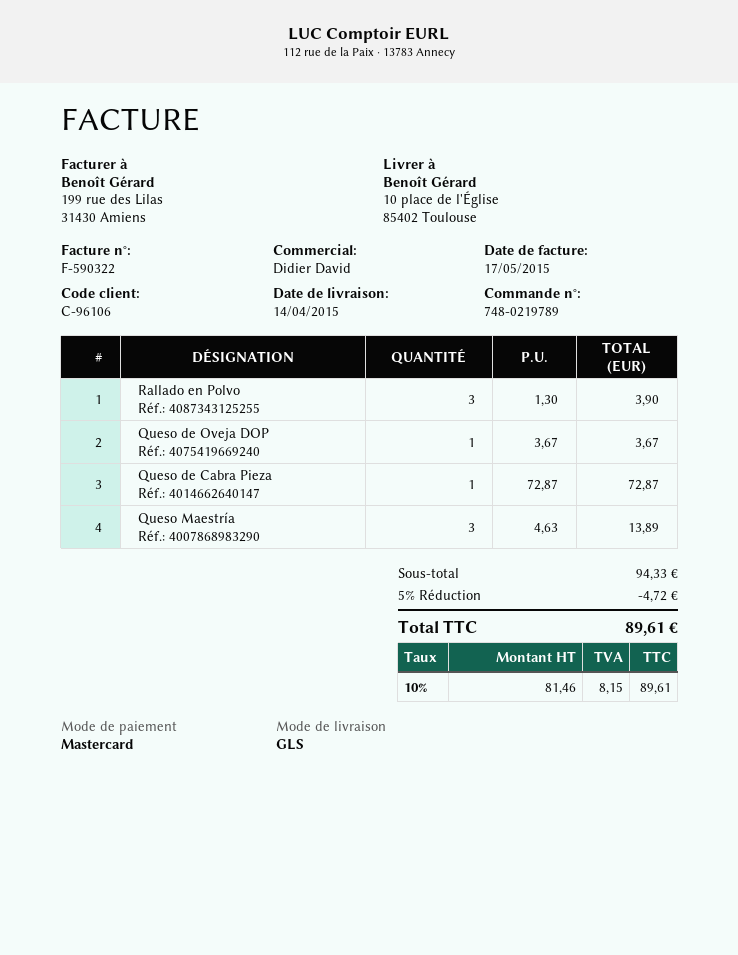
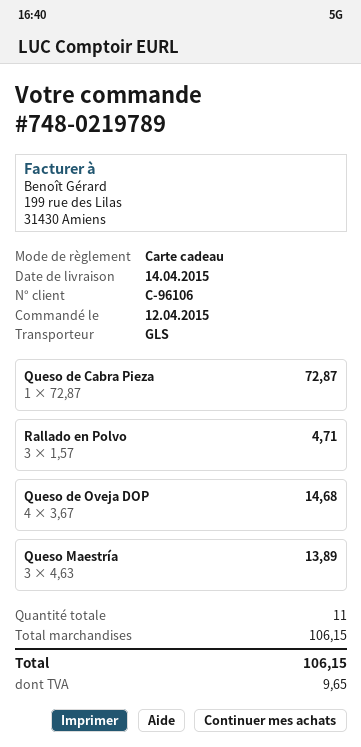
payment method: Mastercard -> gift card
Rallado en Polvo: 3 x 1.30 = 3.90 -> 3 x 1.57 = 4.71
Queso de Oveja DOP: 1 x 3.67 = 3.67 -> 4 x 3.67 = 14.68
subtotal: 94.33 -> 106.15
discount: 5% = 4.72 -> none
tax: 8.15 -> 9.65
total: 89.61 -> 106.15

